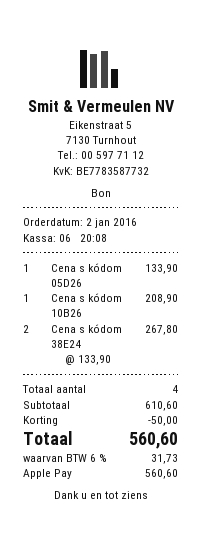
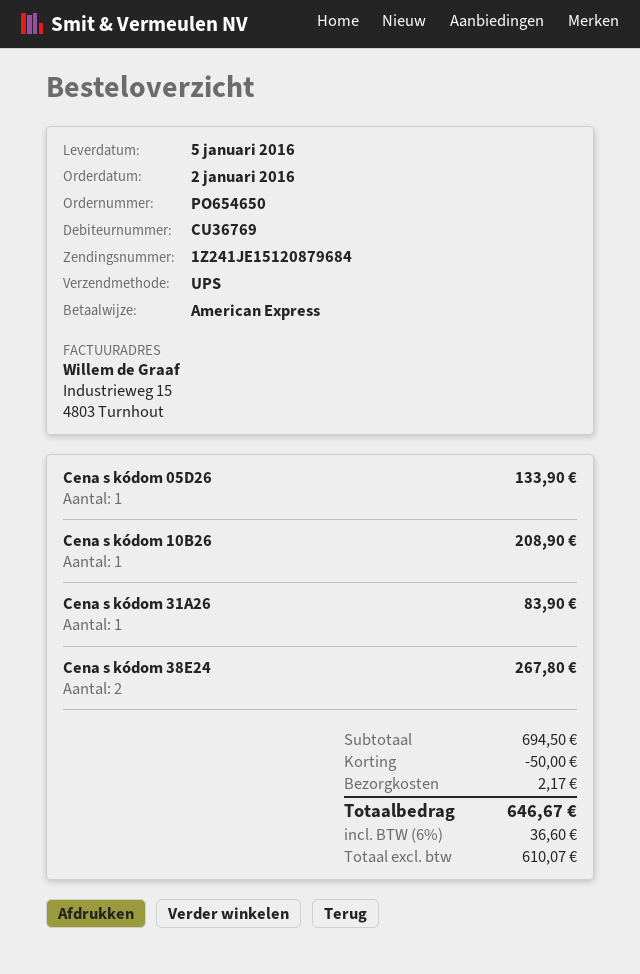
payment method: Apple Pay -> American Express
Cena s kódom 31A26: none -> 1 for 83.90
subtotal: 610.60 -> 694.50
shipping: none -> 2.17
tax: 6% = 31.73 -> 6% = 36.60
total: 560.60 -> 646.67

